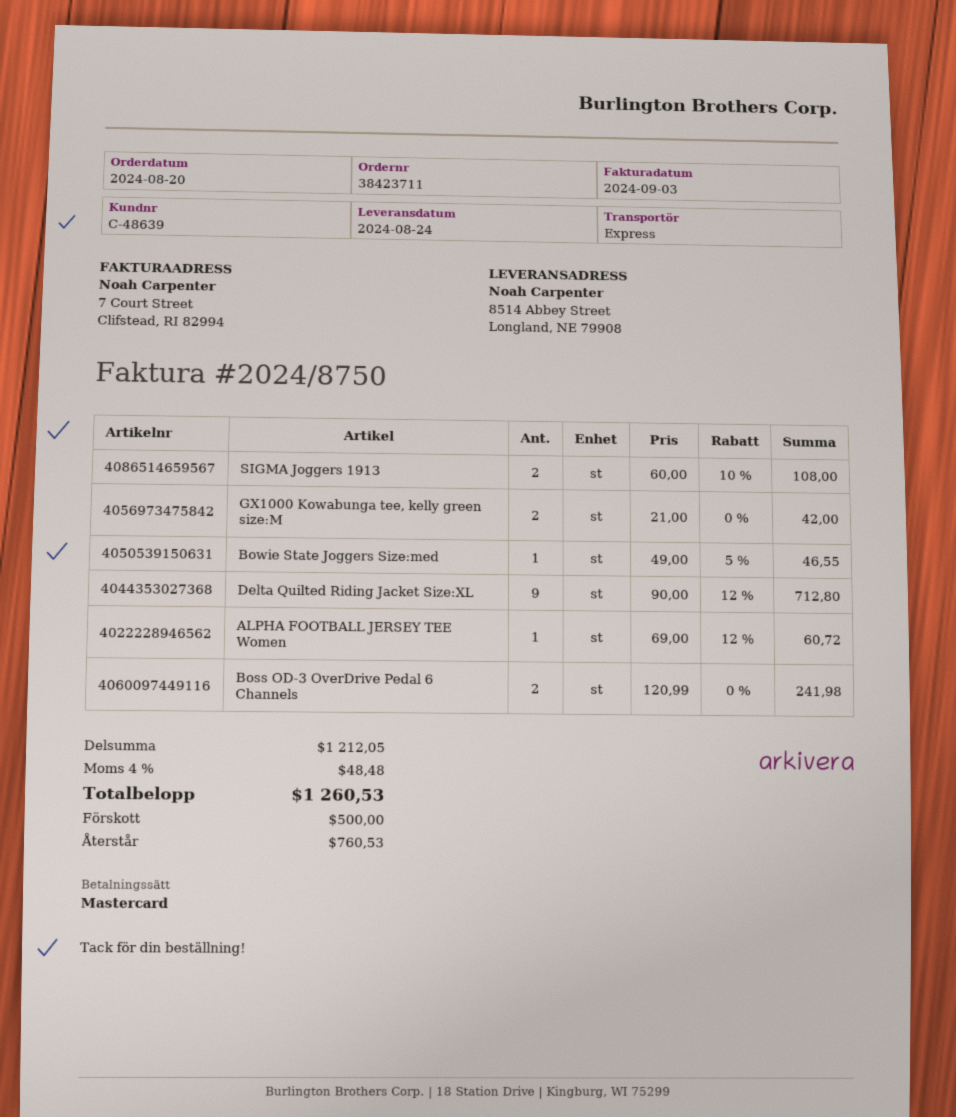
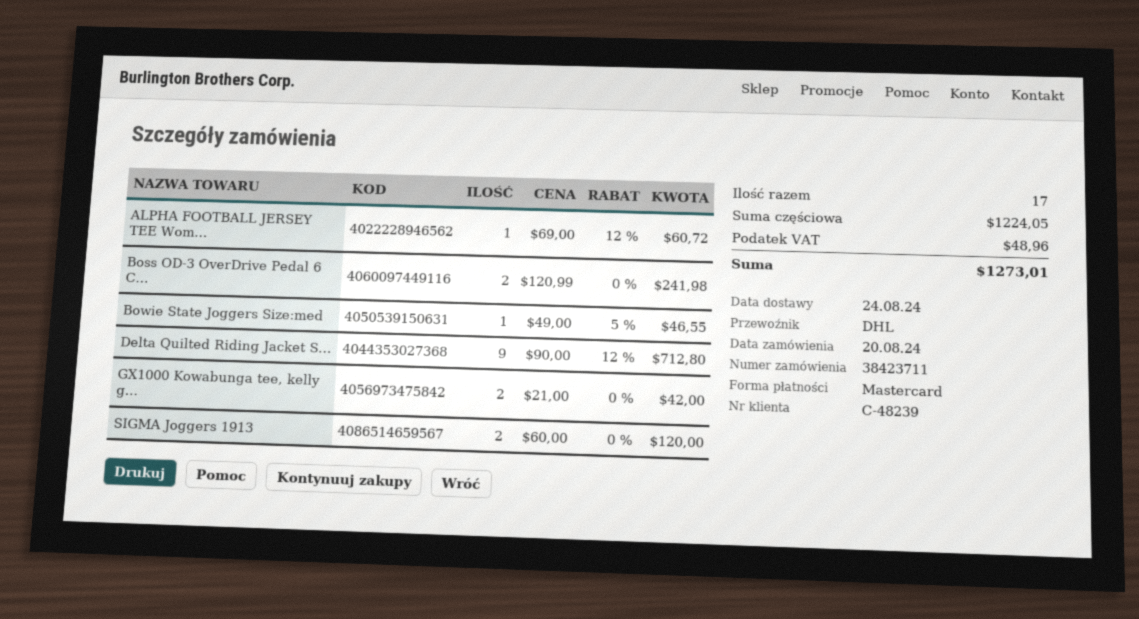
customer number: C-48639 -> C-48239
shipping method: express -> DHL
SIGMA Joggers 1913: 2 x 60.00 - 10% = 108.00 -> 2 x 60.00 = 120.00
subtotal: 1212.05 -> 1224.05
tax: 48.48 -> 48.96
total: 1260.53 -> 1273.01

